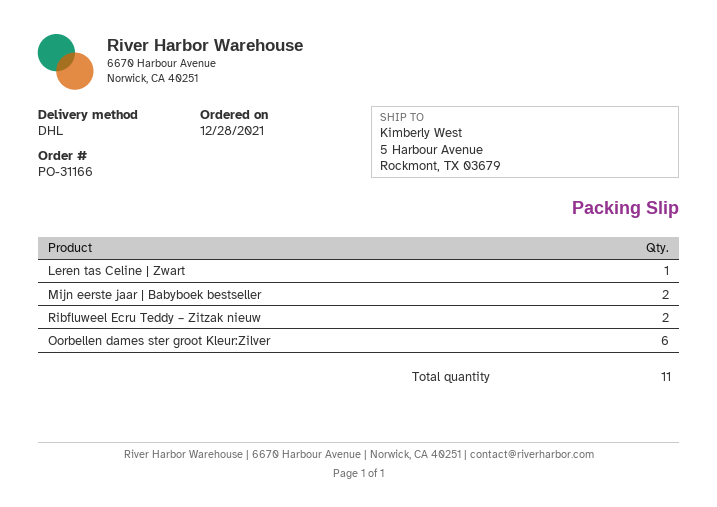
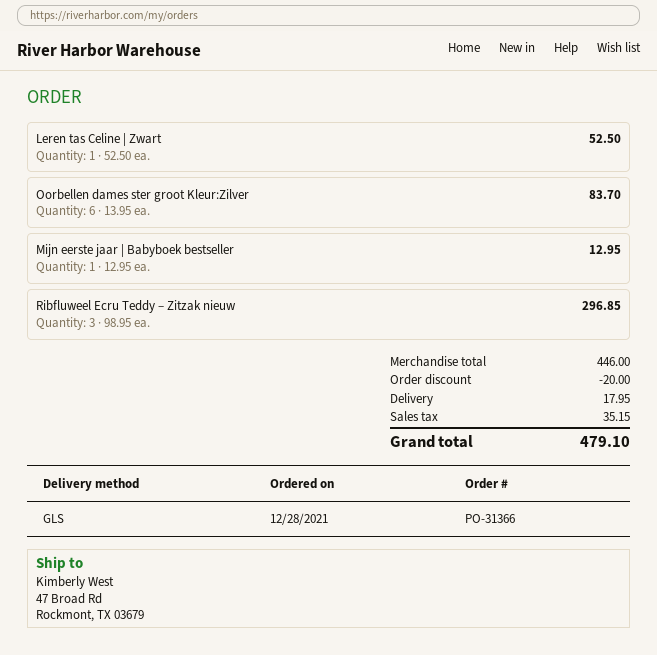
order number: PO-31166 -> PO-31366
shipping method: DHL -> GLS
ship to: 5 Harbour Avenue, Rockmont, TX 03679 -> 47 Broad Rd, Rockmont, TX 03679
Mijn eerste jaar | Babyboek bestseller: 2 -> 1
Ribfluweel Ecru Teddy – Zitzak nieuw: 2 -> 3

